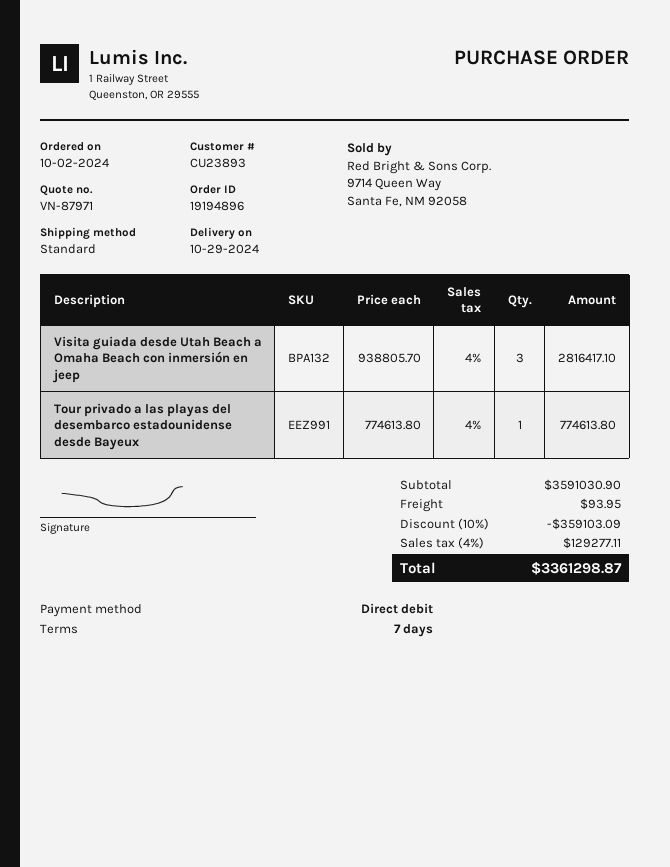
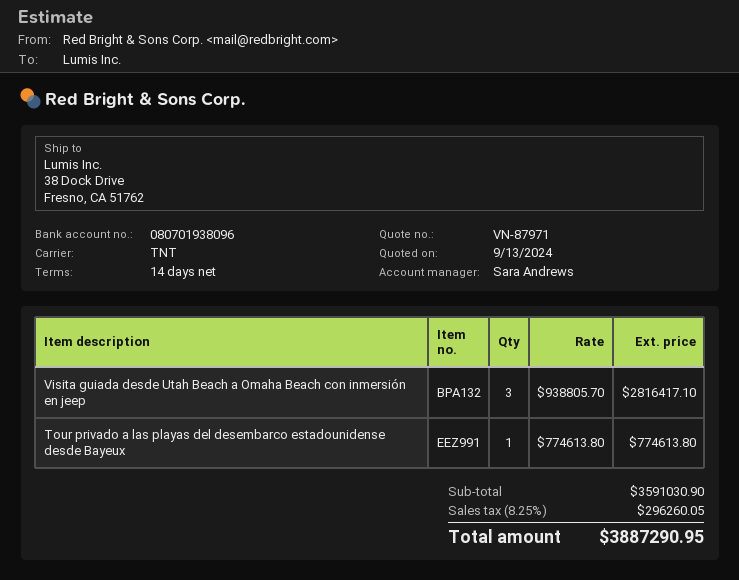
payment terms: 7 days -> 14 days
shipping method: standard -> TNT
discount: 10% = 359103.09 -> none
shipping: 93.95 -> none
tax: 4% = 129277.11 -> 8.25% = 296260.05
total: 3361298.87 -> 3887290.95

